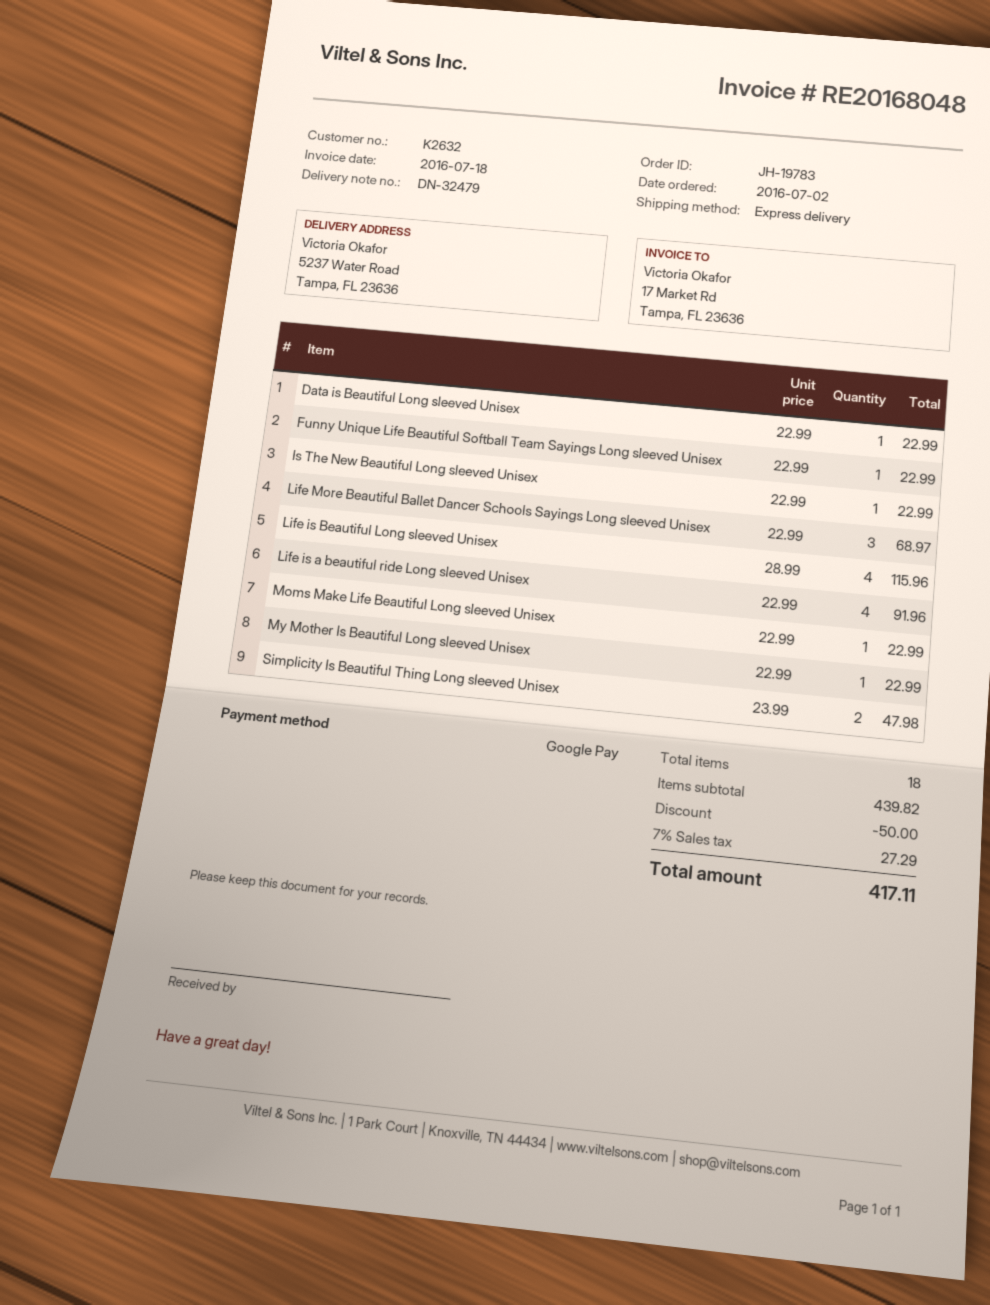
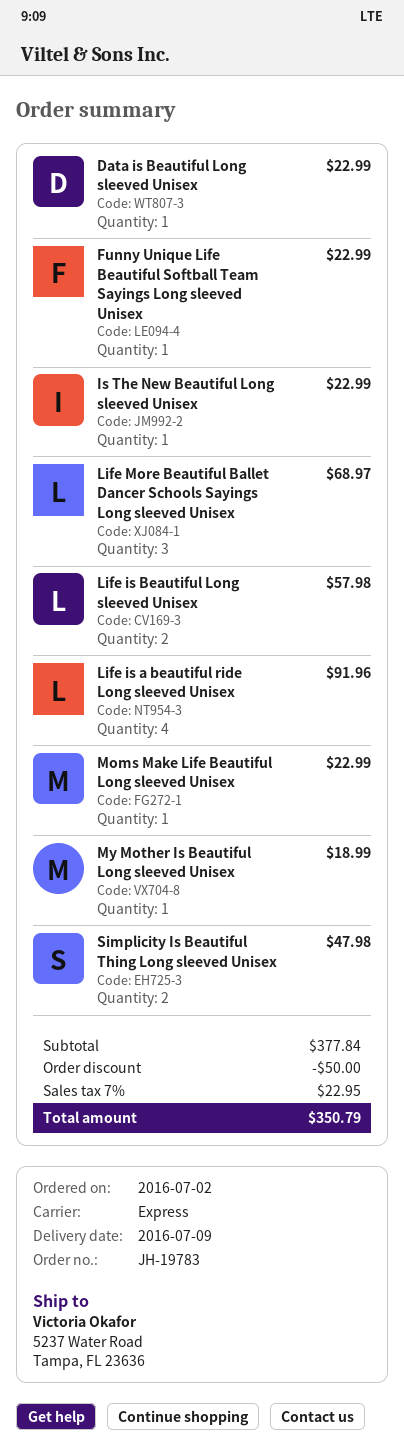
Life is Beautiful Long sleeved Unisex: 4 for 115.96 -> 2 for 57.98
My Mother Is Beautiful Long sleeved Unisex: 1 for 22.99 -> 1 for 18.99
subtotal: 439.82 -> 377.84
tax: 7% = 27.29 -> 7% = 22.95
total: 417.11 -> 350.79

